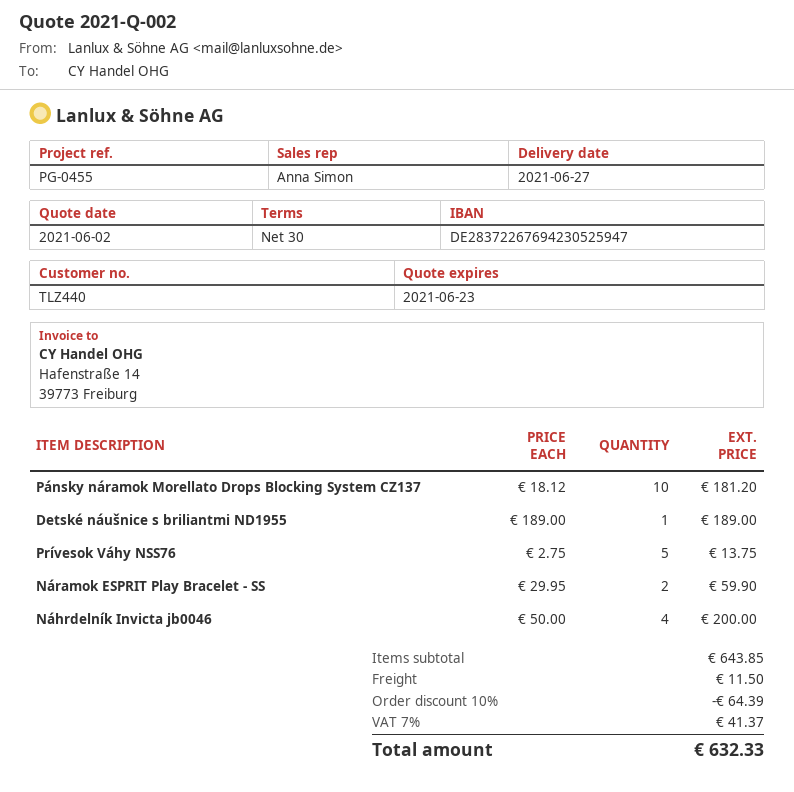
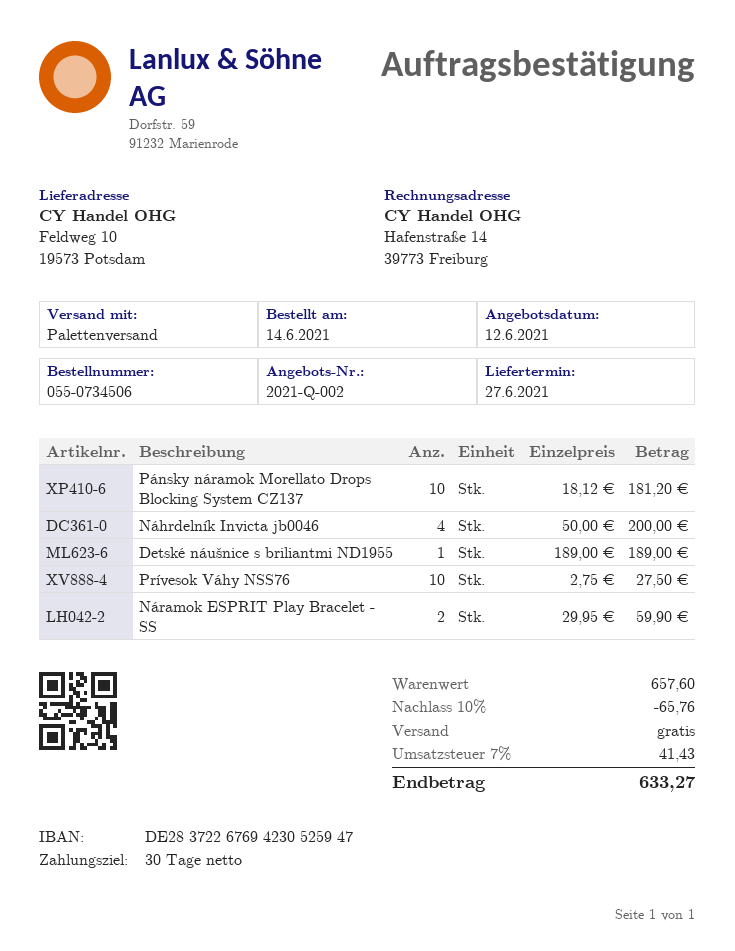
quote date: 2021-06-02 -> 2021-06-12
Prívesok Váhy NSS76: 5 x 2.75 = 13.75 -> 10 x 2.75 = 27.50
subtotal: 643.85 -> 657.60
discount: 10% = 64.39 -> 10% = 65.76
shipping: 11.50 -> 0.00
tax: 7% = 41.37 -> 7% = 41.43
total: 632.33 -> 633.27

